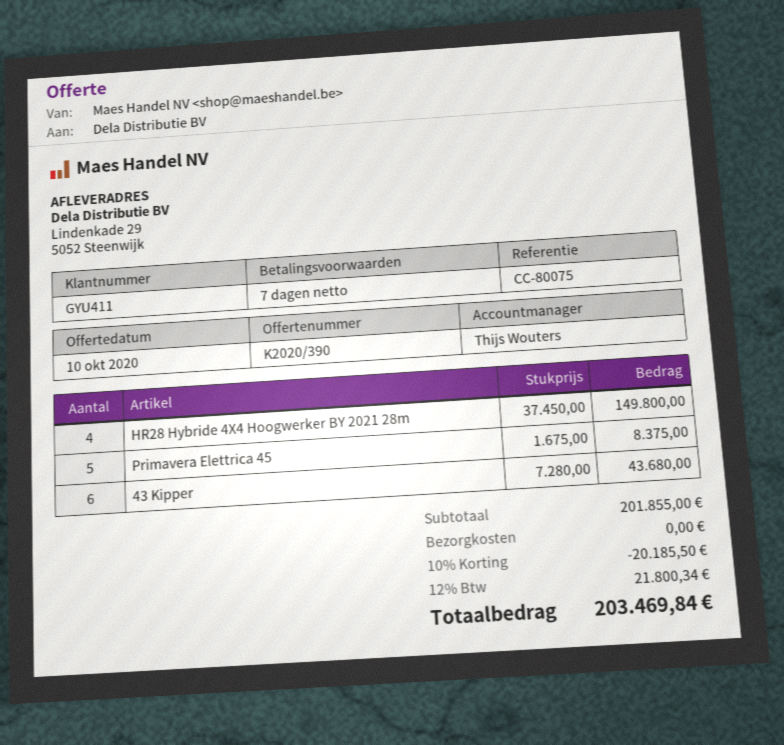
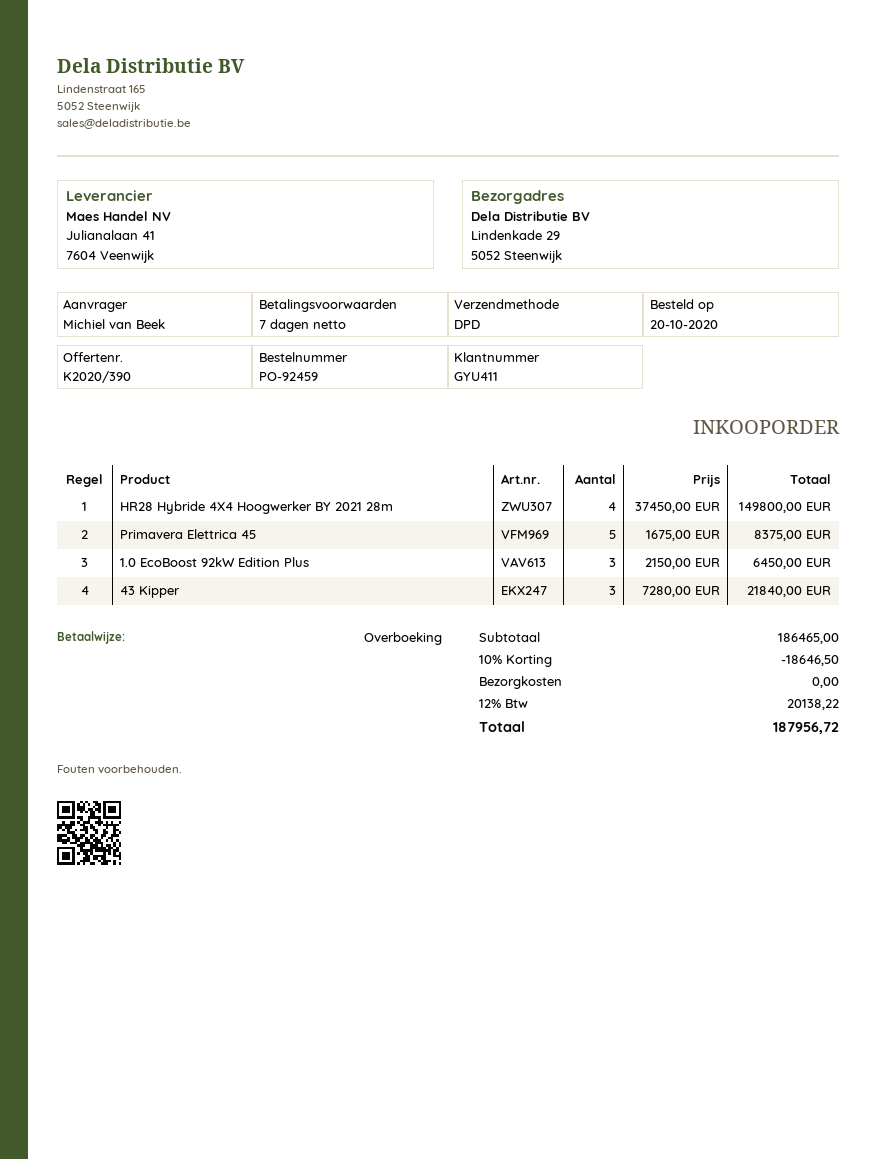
43 Kipper: 6 x 7280.00 = 43680.00 -> 3 x 7280.00 = 21840.00
1.0 EcoBoost 92kW Edition Plus: none -> 3 x 2150.00 = 6450.00
subtotal: 201855.00 -> 186465.00
discount: 10% = 20185.50 -> 10% = 18646.50
tax: 12% = 21800.34 -> 12% = 20138.22
total: 203469.84 -> 187956.72

